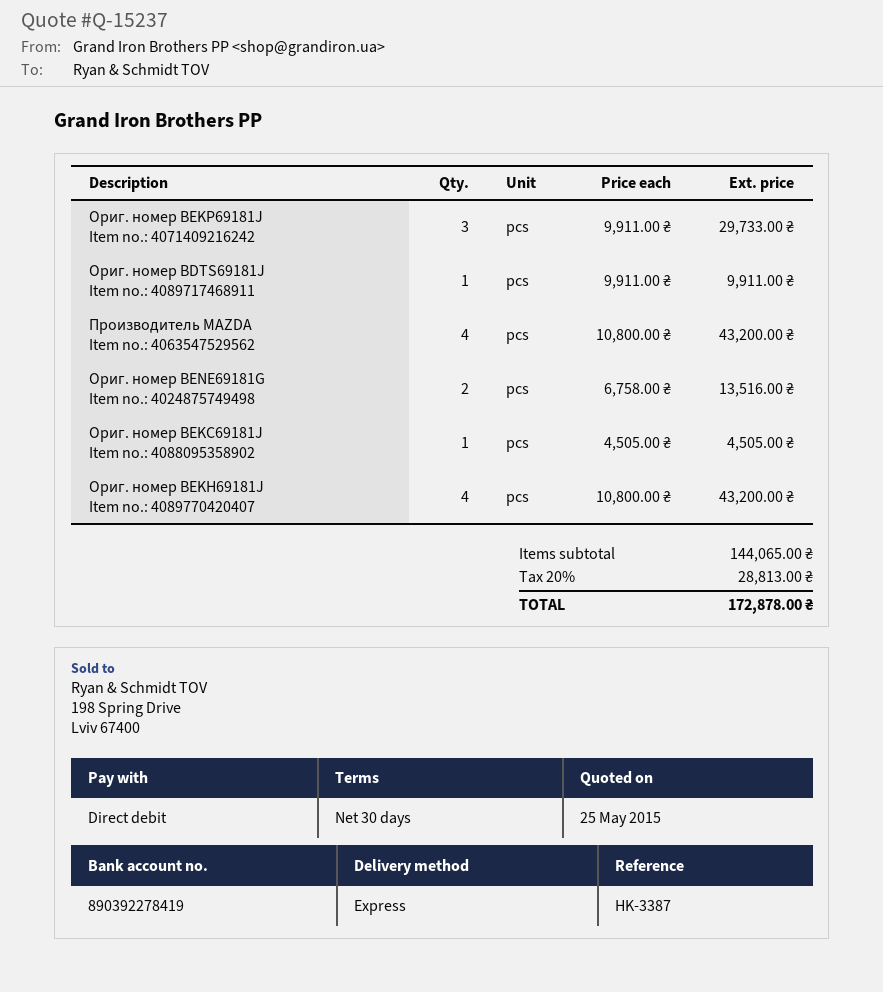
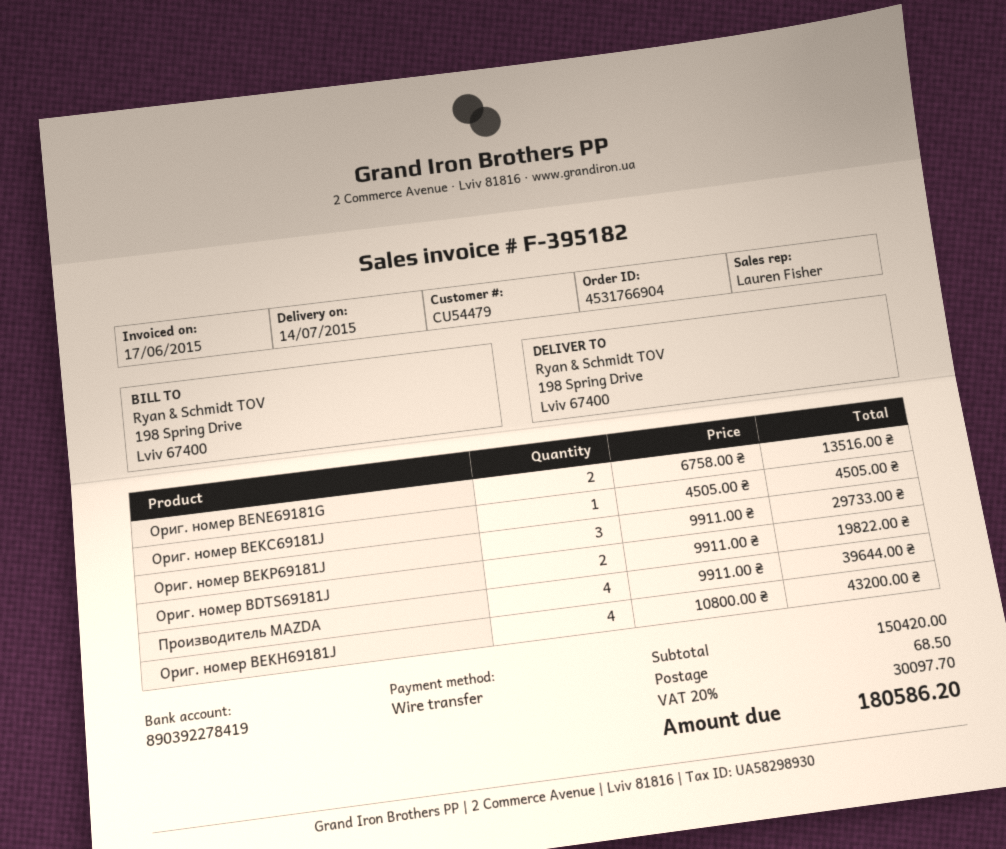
payment method: direct debit -> bank transfer
Ориг. номер BDTS69181J: 1 x 9911.00 = 9911.00 -> 2 x 9911.00 = 19822.00
Производитель MAZDA: 4 x 10800.00 = 43200.00 -> 4 x 9911.00 = 39644.00
subtotal: 144065.00 -> 150420.00
shipping: none -> 68.50
tax: 20% = 28813.00 -> 20% = 30097.70
total: 172878.00 -> 180586.20

